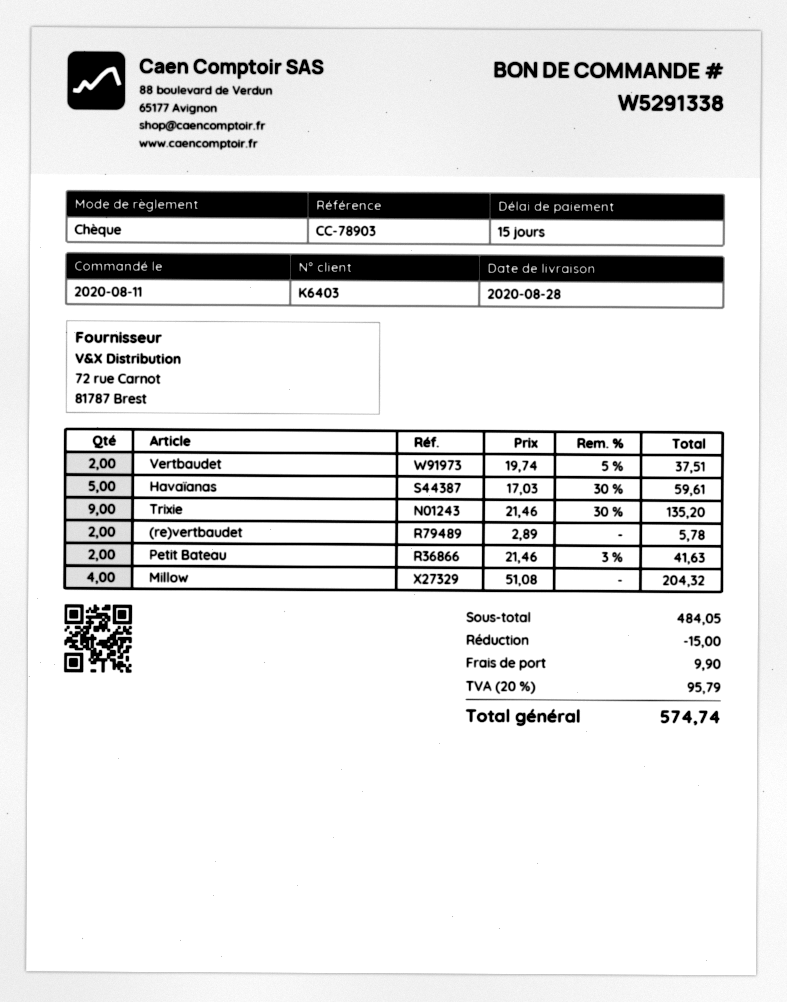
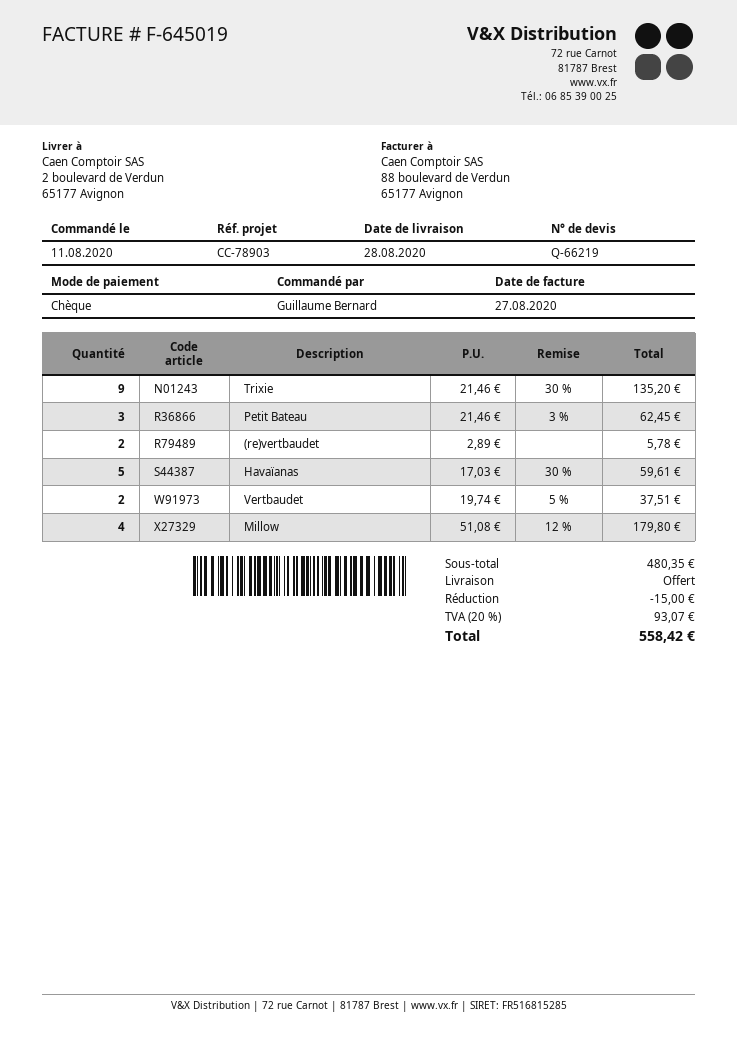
Petit Bateau: 2 x 21.46 - 3% = 41.63 -> 3 x 21.46 - 3% = 62.45
Millow: 4 x 51.08 = 204.32 -> 4 x 51.08 - 12% = 179.80
subtotal: 484.05 -> 480.35
shipping: 9.90 -> 0.00
tax: 20% = 95.79 -> 20% = 93.07
total: 574.74 -> 558.42

